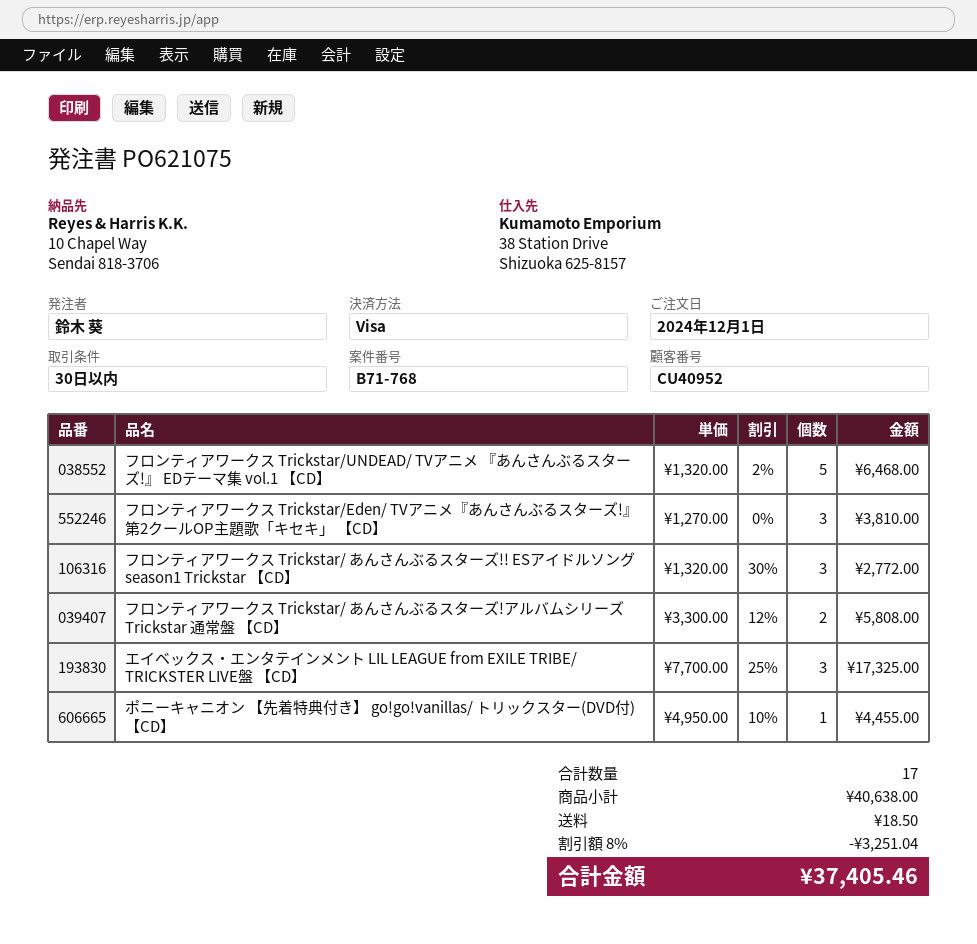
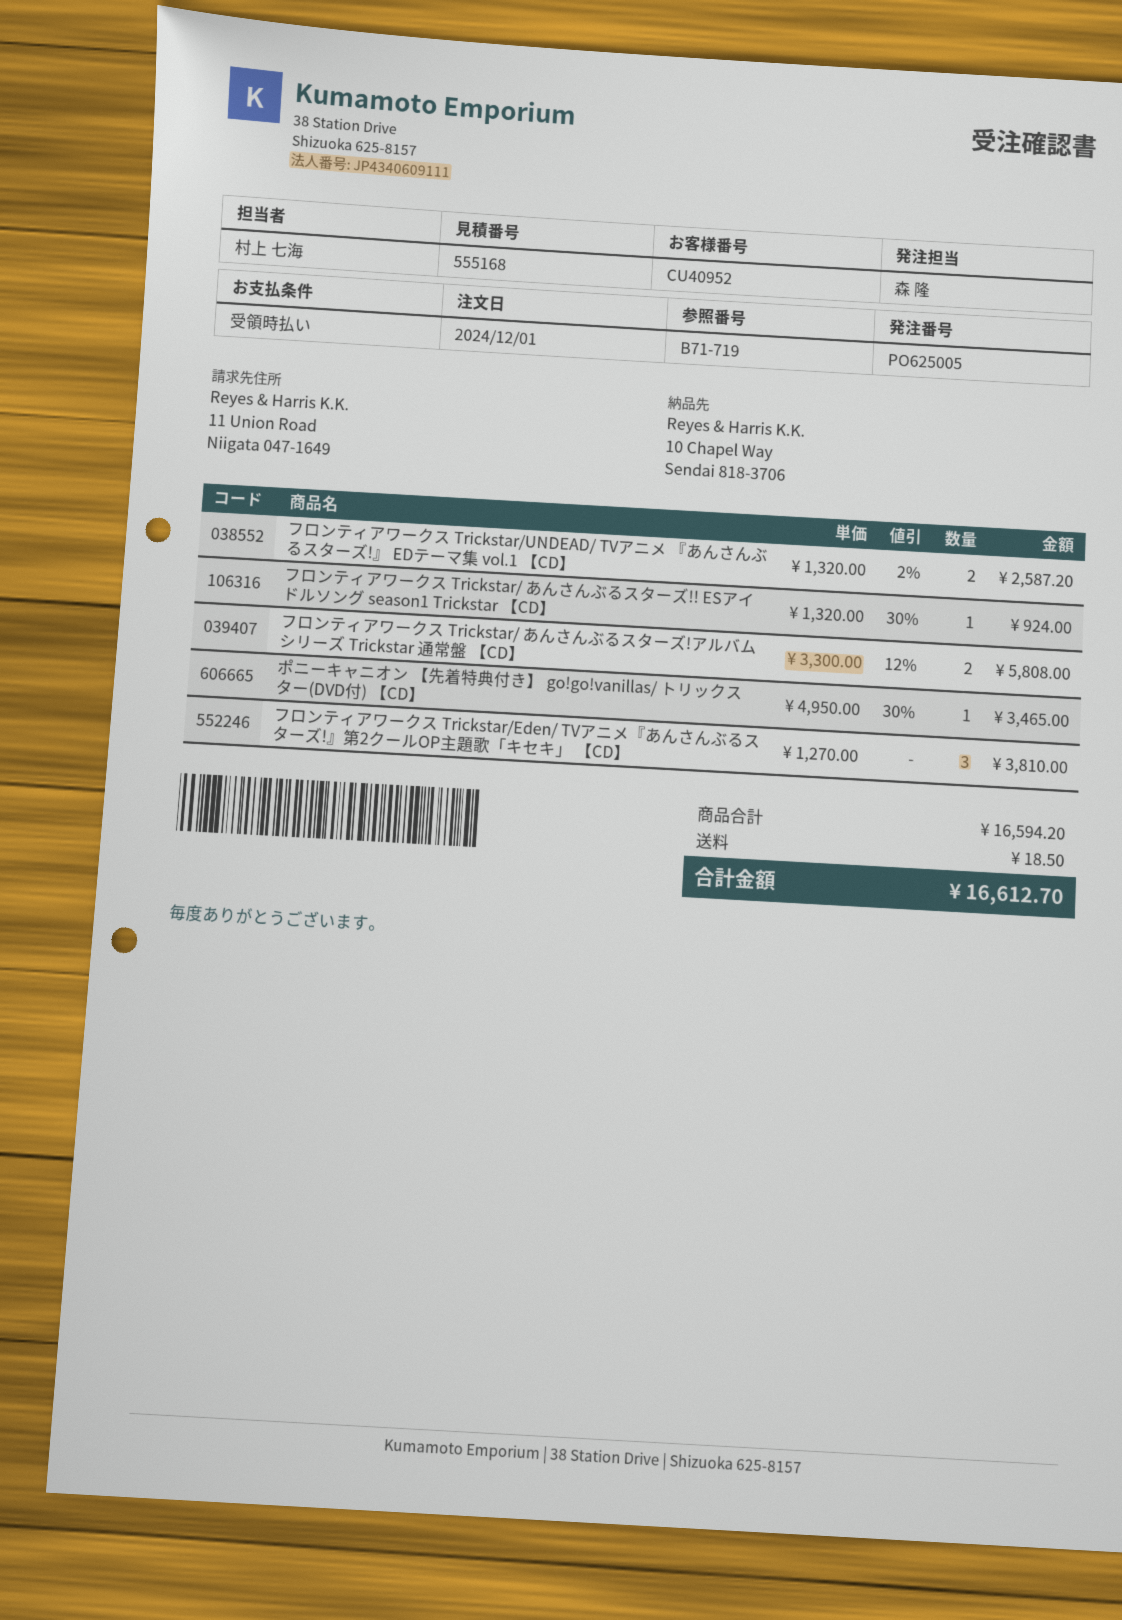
order number: PO621075 -> PO625005
payment terms: 30 days -> on receipt
reference: B71-768 -> B71-719
ordered by: 鈴木 葵 -> 森 隆
フロンティアワークス Trickstar/UNDEAD/ TVアニメ 『あんさんぶるスターズ!』 EDテーマ集 vol.1 【CD】: 5 x 1320.00 - 2% = 6468.00 -> 2 x 1320.00 - 2% = 2587.20
フロンティアワークス Trickstar/ あんさんぶるスターズ!! ESアイドルソング season1 Trickstar 【CD】: 3 x 1320.00 - 30% = 2772.00 -> 1 x 1320.00 - 30% = 924.00
エイベックス・エンタテインメント LIL LEAGUE from EXILE TRIBE/ TRICKSTER LIVE盤 【CD】: 3 x 7700.00 - 25% = 17325.00 -> none
ポニーキャニオン 【先着特典付き】 go!go!vanillas/ トリックスター(DVD付) 【CD】: 1 x 4950.00 - 10% = 4455.00 -> 1 x 4950.00 - 30% = 3465.00
subtotal: 40638.00 -> 16594.20
discount: 8% = 3251.04 -> none
total: 37405.46 -> 16612.70

